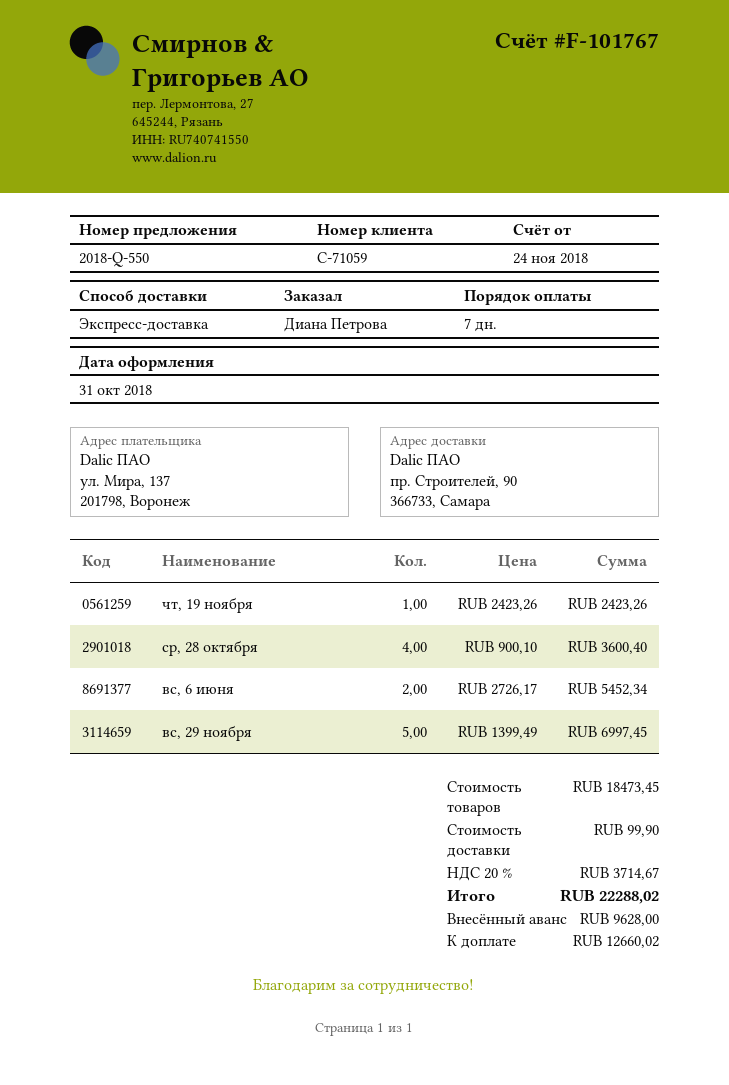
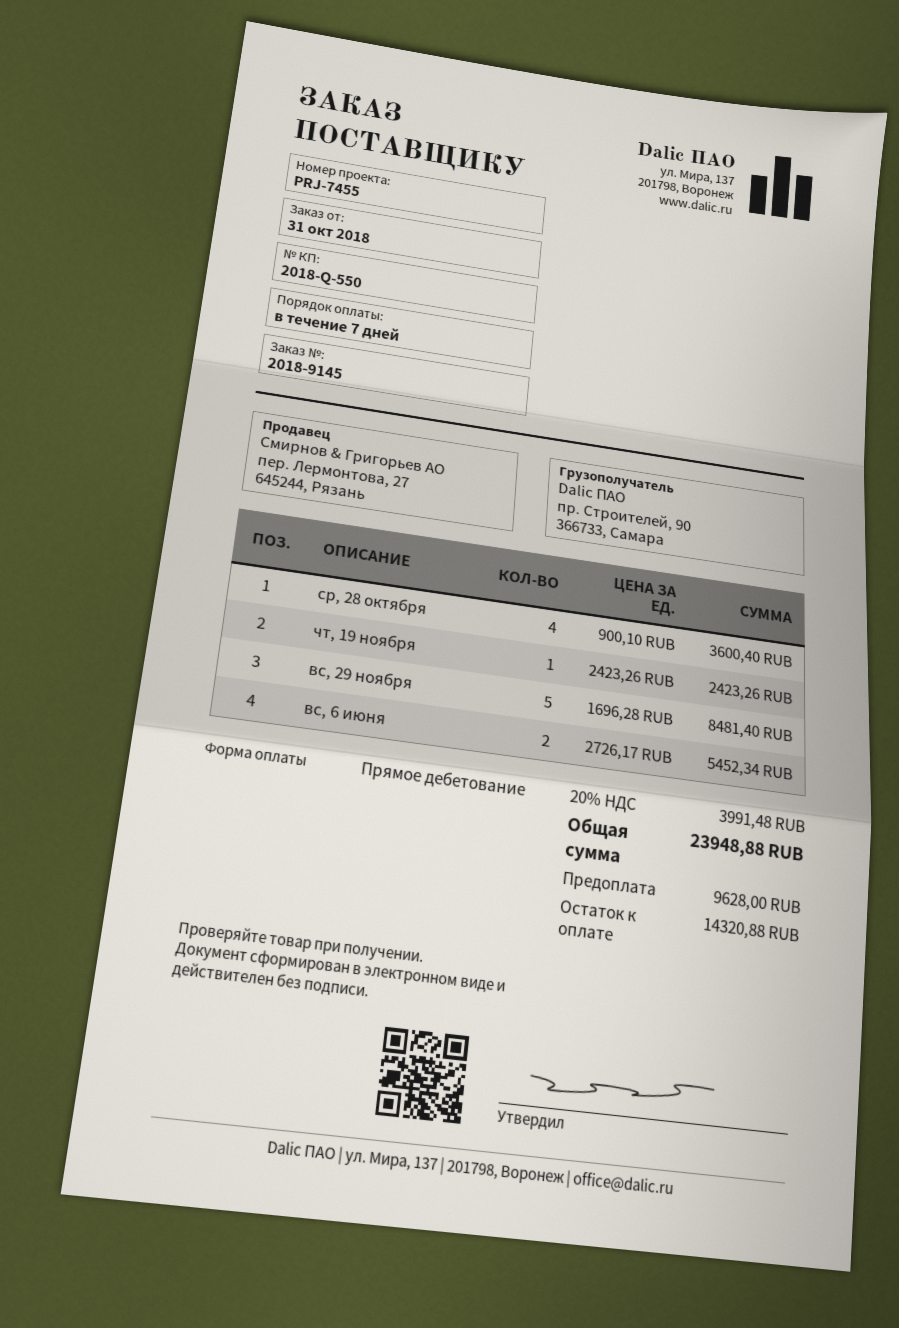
вс, 29 ноября: 5 x 1399.49 = 6997.45 -> 5 x 1696.28 = 8481.40
shipping: 99.90 -> none
tax: 20% = 3714.67 -> 20% = 3991.48
total: 22288.02 -> 23948.88
balance: 12660.02 -> 14320.88

